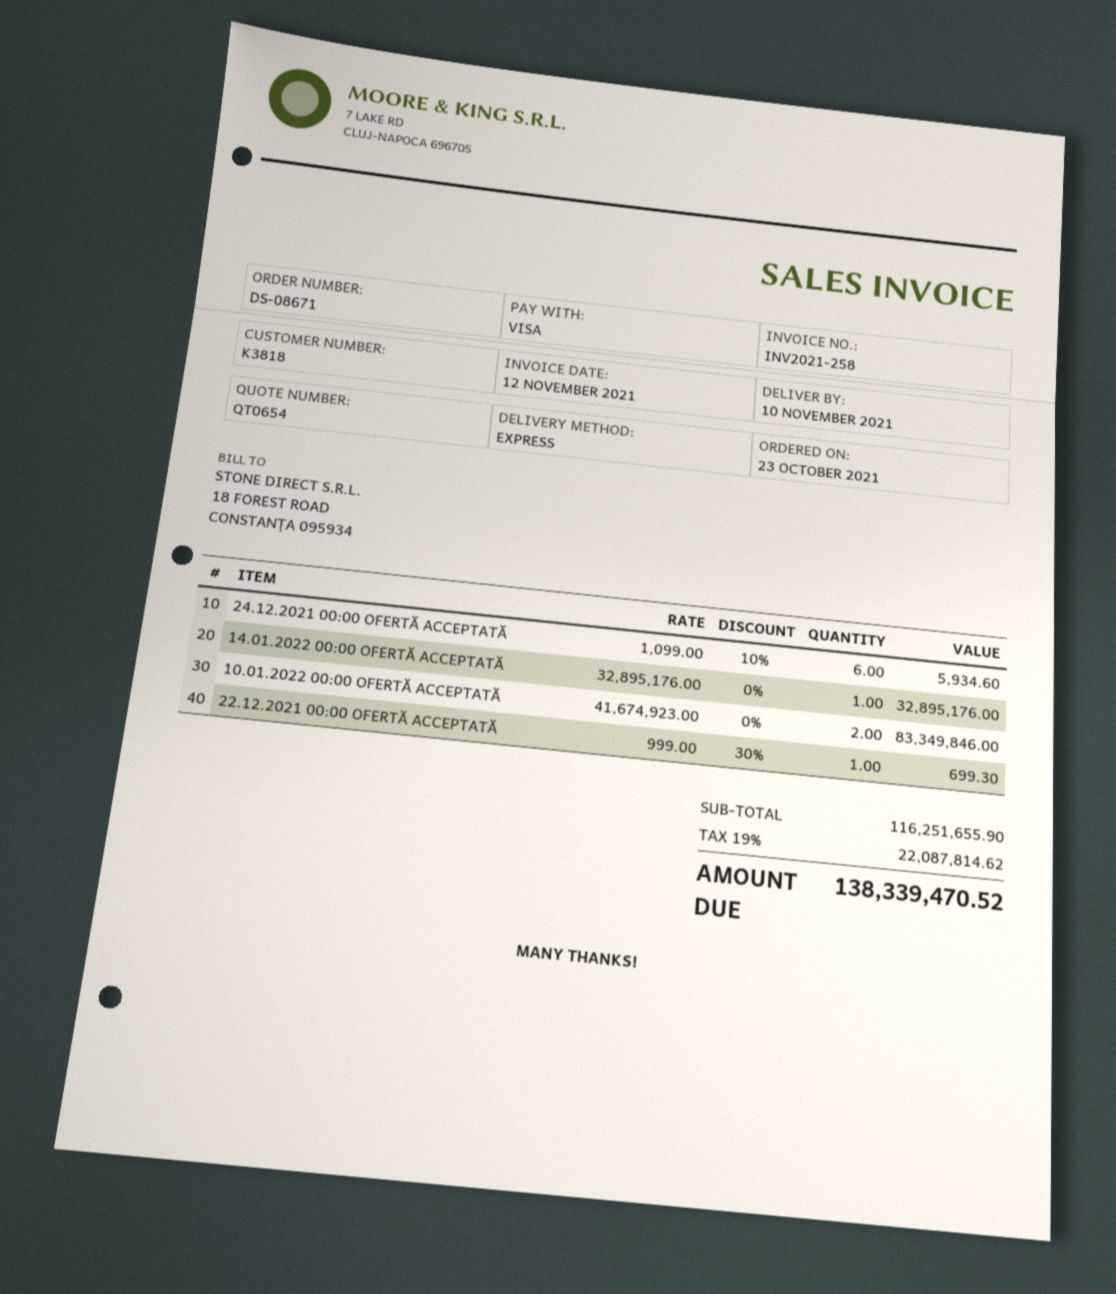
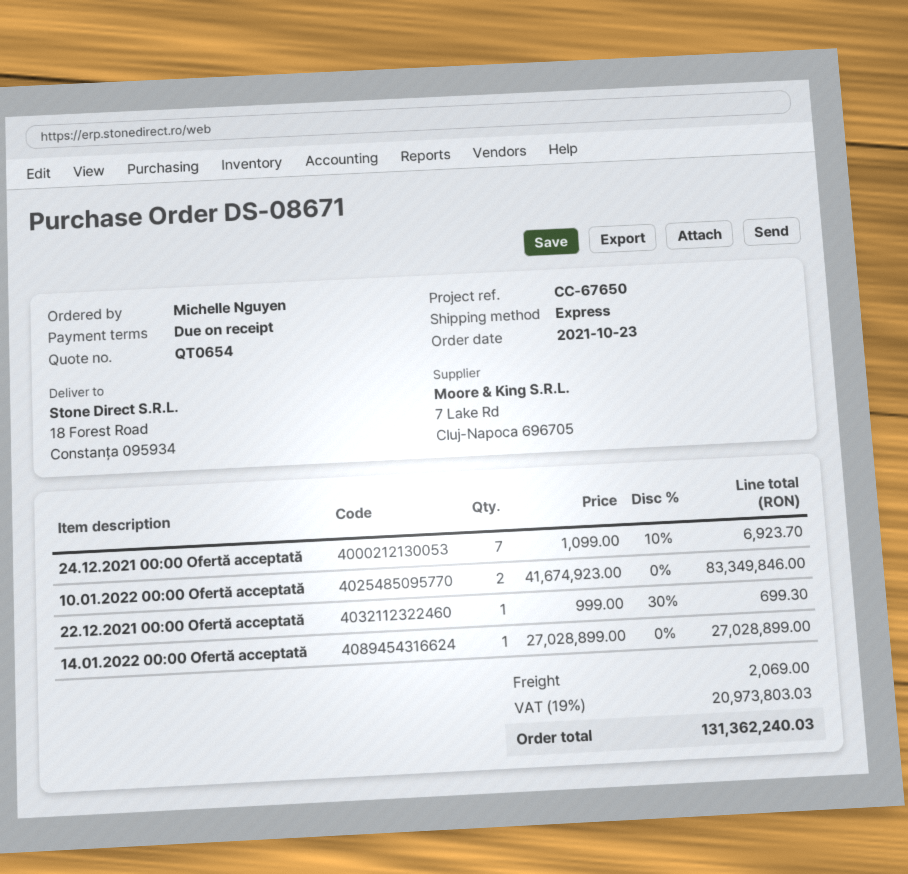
24.12.2021 00:00 OFERTĂ ACCEPTATĂ: 6 x 1099.00 - 10% = 5934.60 -> 7 x 1099.00 - 10% = 6923.70
14.01.2022 00:00 OFERTĂ ACCEPTATĂ: 1 x 32895176.00 = 32895176.00 -> 1 x 27028899.00 = 27028899.00
shipping: none -> 2069.00
tax: 19% = 22087814.62 -> 19% = 20973803.03
total: 138339470.52 -> 131362240.03

